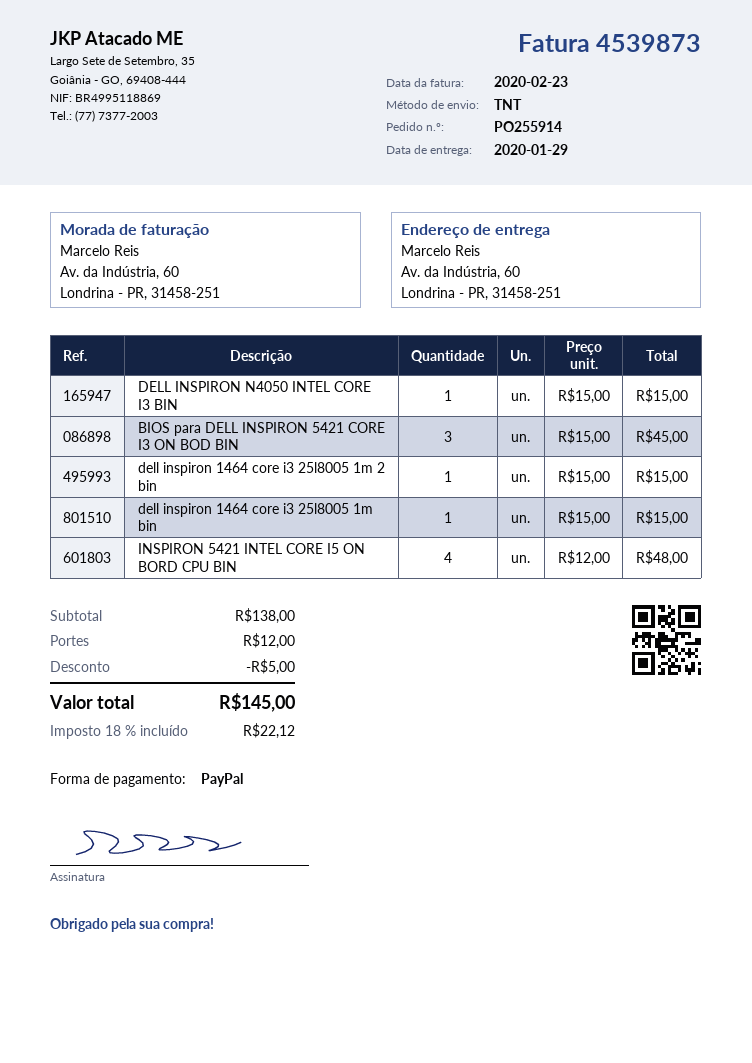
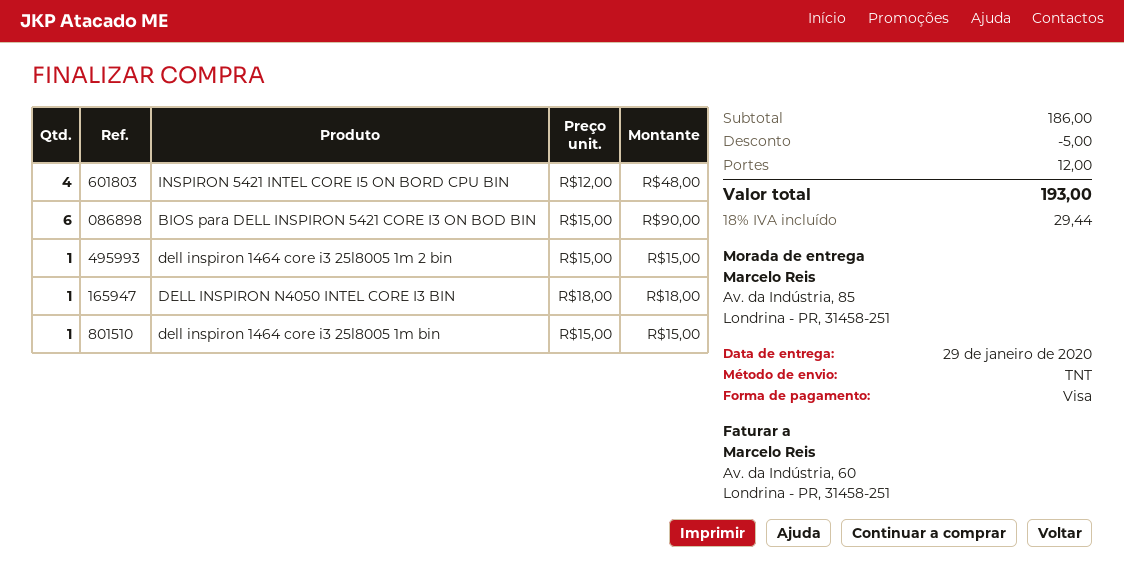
payment method: PayPal -> Visa
ship to: Av. da Indústria, 60, Londrina - PR, 31458-251 -> Av. da Indústria, 85, Londrina - PR, 31458-251
DELL INSPIRON N4050 INTEL CORE I3 BIN: 1 x 15.00 = 15.00 -> 1 x 18.00 = 18.00
BIOS para DELL INSPIRON 5421 CORE I3 ON BOD BIN: 3 x 15.00 = 45.00 -> 6 x 15.00 = 90.00
subtotal: 138.00 -> 186.00
tax: 18% = 22.12 -> 18% = 29.44
total: 145.00 -> 193.00

